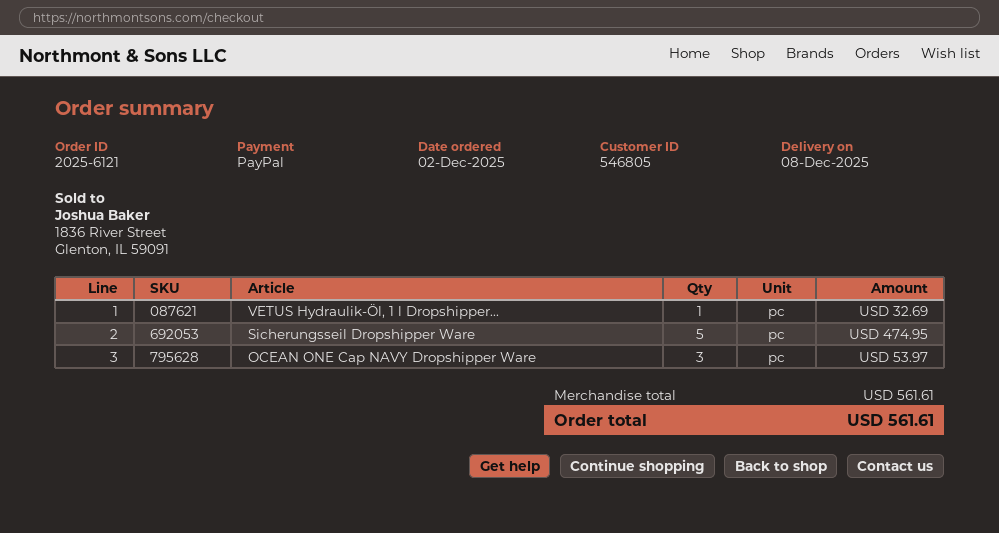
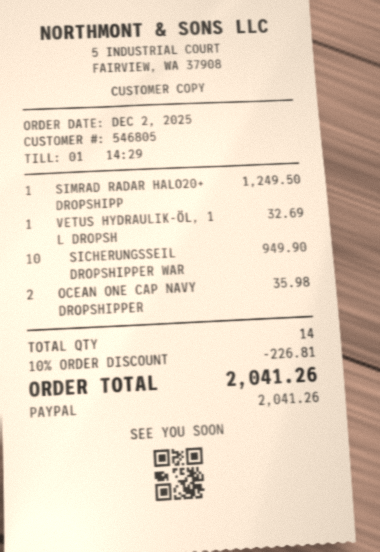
Sicherungsseil Dropshipper Ware: 5 for 474.95 -> 10 for 949.90
OCEAN ONE Cap NAVY Dropshipper Ware: 3 for 53.97 -> 2 for 35.98
SIMRAD RADAR HALO20+ DROPSHIPP: none -> 1 for 1249.50
discount: none -> 10% = 226.81
total: 561.61 -> 2041.26

